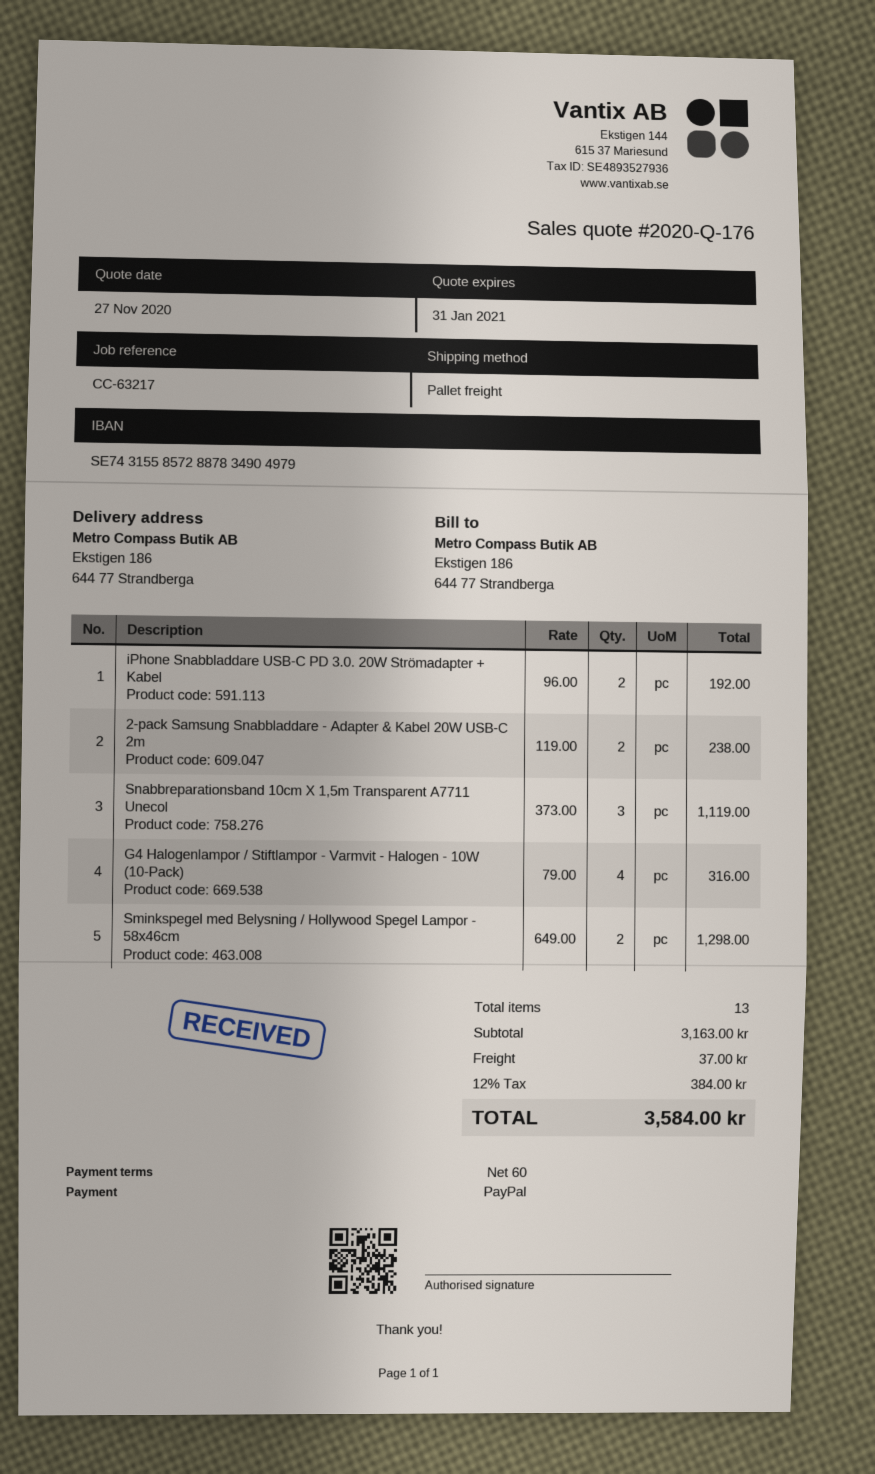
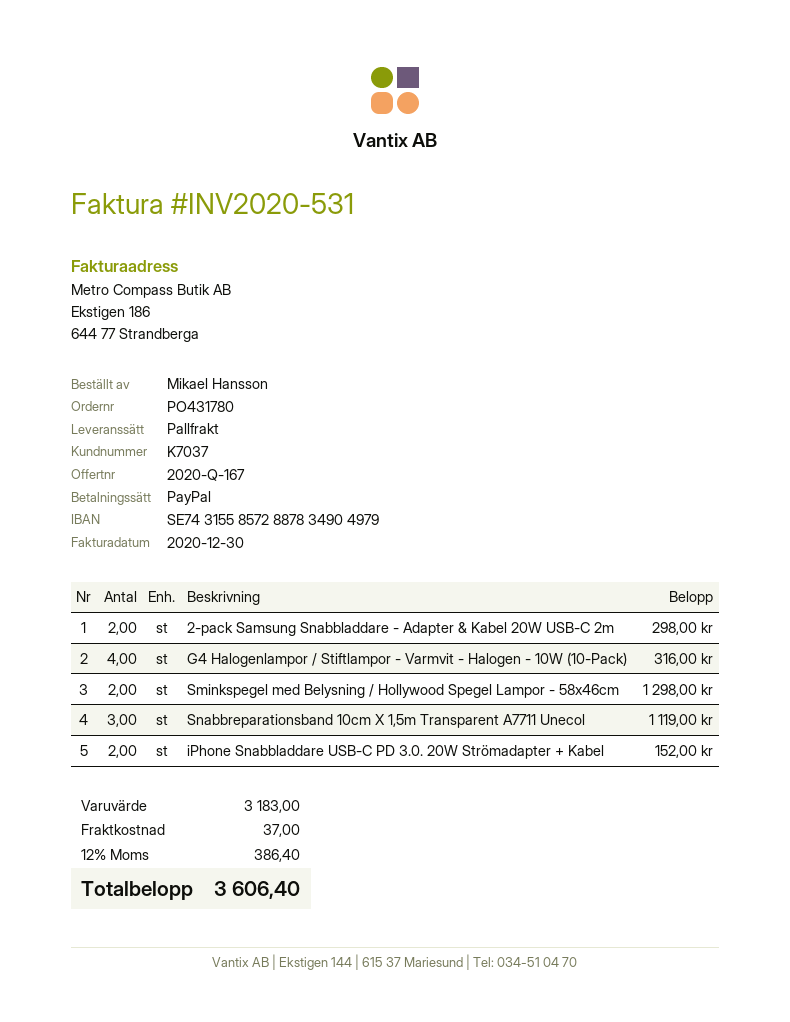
quote number: 2020-Q-176 -> 2020-Q-167
iPhone Snabbladdare USB-C PD 3.0. 20W Strömadapter + Kabel: 2 for 192.00 -> 2 for 152.00
2-pack Samsung Snabbladdare - Adapter & Kabel 20W USB-C 2m: 2 for 238.00 -> 2 for 298.00
subtotal: 3163.00 -> 3183.00
tax: 12% = 384.00 -> 12% = 386.40
total: 3584.00 -> 3606.40

